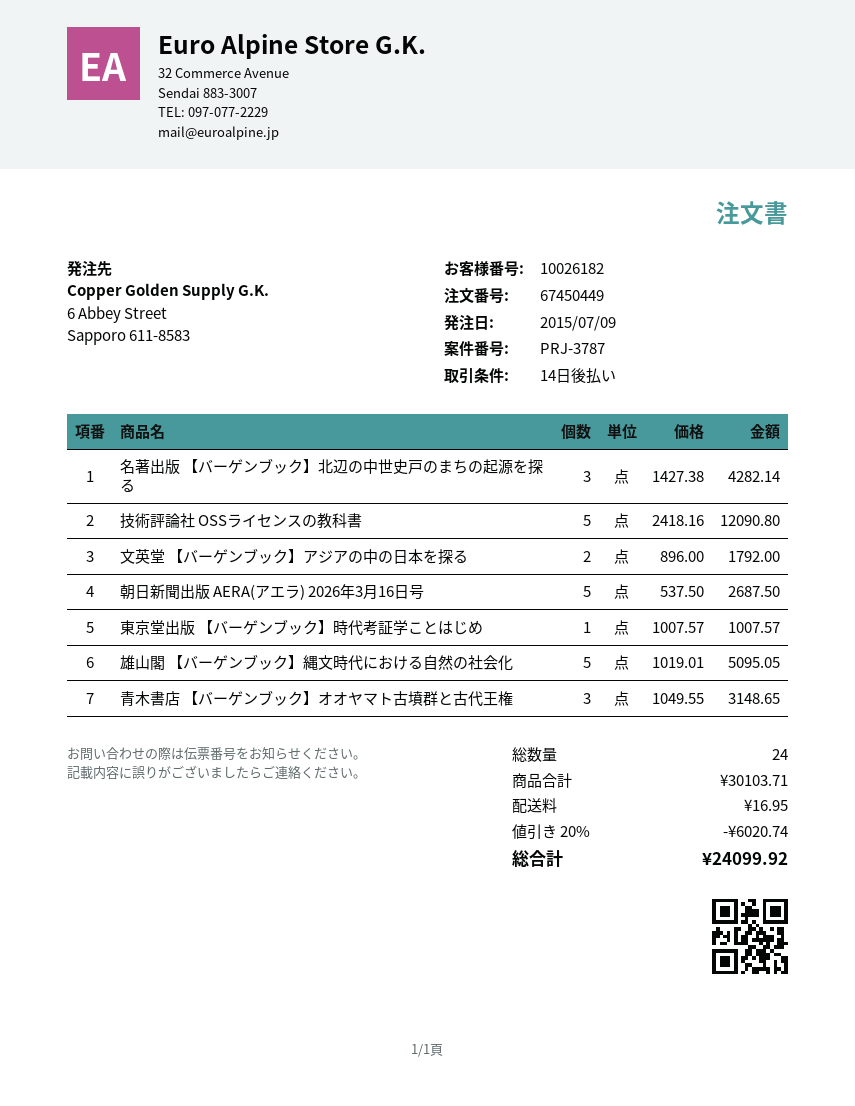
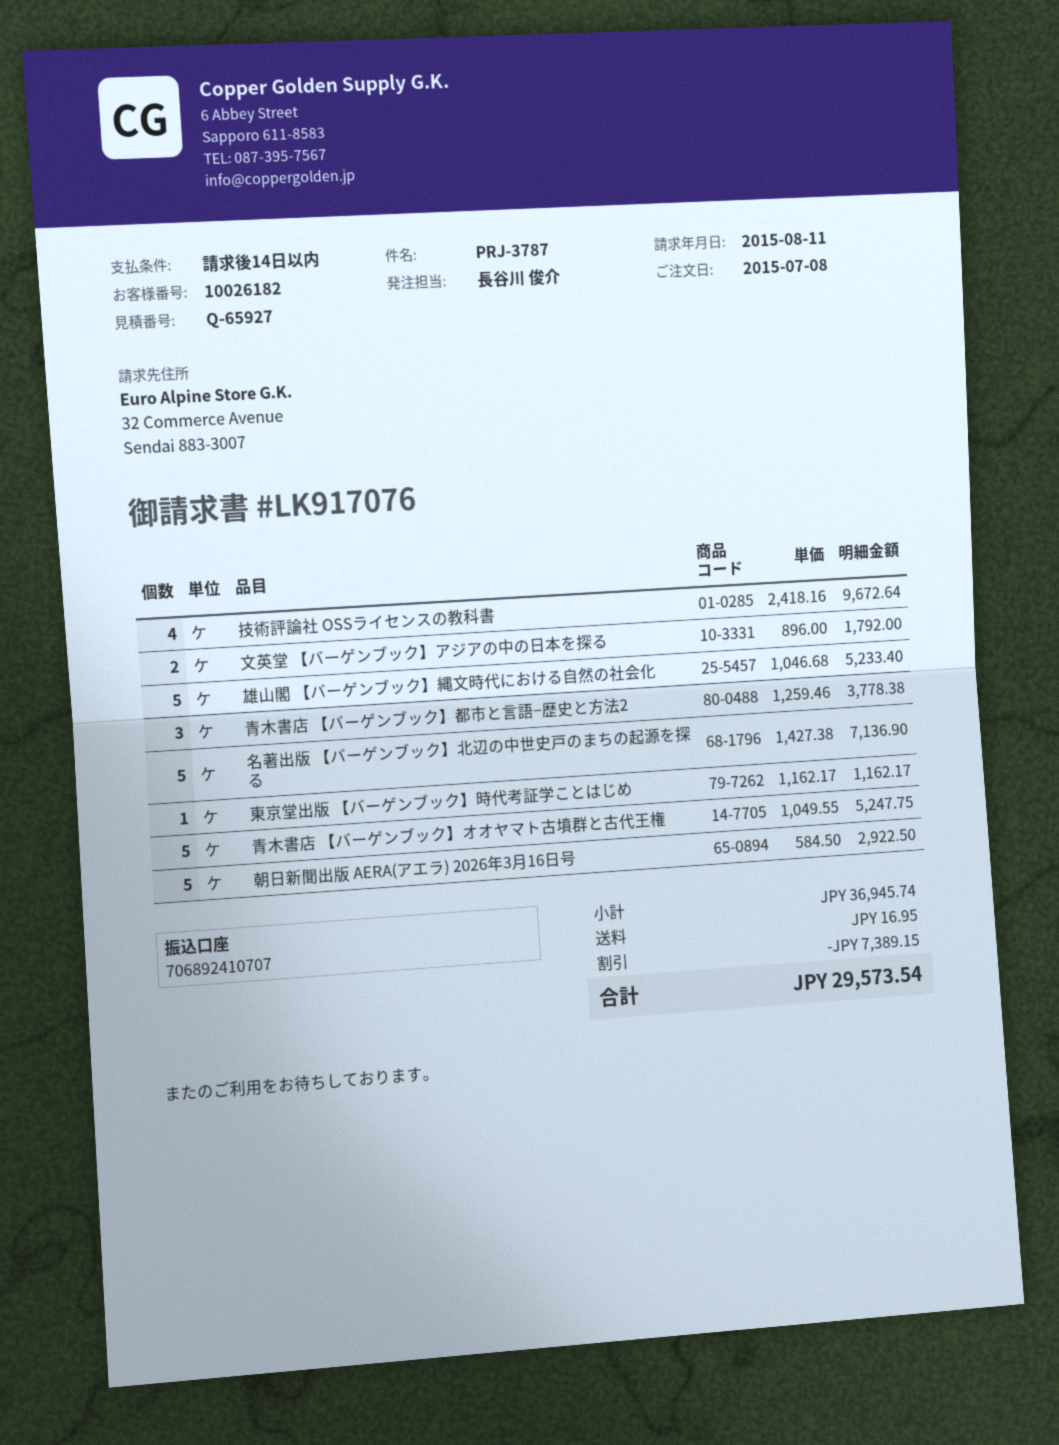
order date: 2015-07-09 -> 2015-07-08
名著出版 【バーゲンブック】北辺の中世史戸のまちの起源を探る: 3 x 1427.38 = 4282.14 -> 5 x 1427.38 = 7136.90
技術評論社 OSSライセンスの教科書: 5 x 2418.16 = 12090.80 -> 4 x 2418.16 = 9672.64
朝日新聞出版 AERA(アエラ) 2026年3月16日号: 5 x 537.50 = 2687.50 -> 5 x 584.50 = 2922.50
東京堂出版 【バーゲンブック】時代考証学ことはじめ: 1 x 1007.57 = 1007.57 -> 1 x 1162.17 = 1162.17
雄山閣 【バーゲンブック】縄文時代における自然の社会化: 5 x 1019.01 = 5095.05 -> 5 x 1046.68 = 5233.40
青木書店 【バーゲンブック】オオヤマト古墳群と古代王権: 3 x 1049.55 = 3148.65 -> 5 x 1049.55 = 5247.75
青木書店 【バーゲンブック】都市と言語−歴史と方法2: none -> 3 x 1259.46 = 3778.38
subtotal: 30103.71 -> 36945.74
discount: 6020.74 -> 7389.15
total: 24099.92 -> 29573.54

